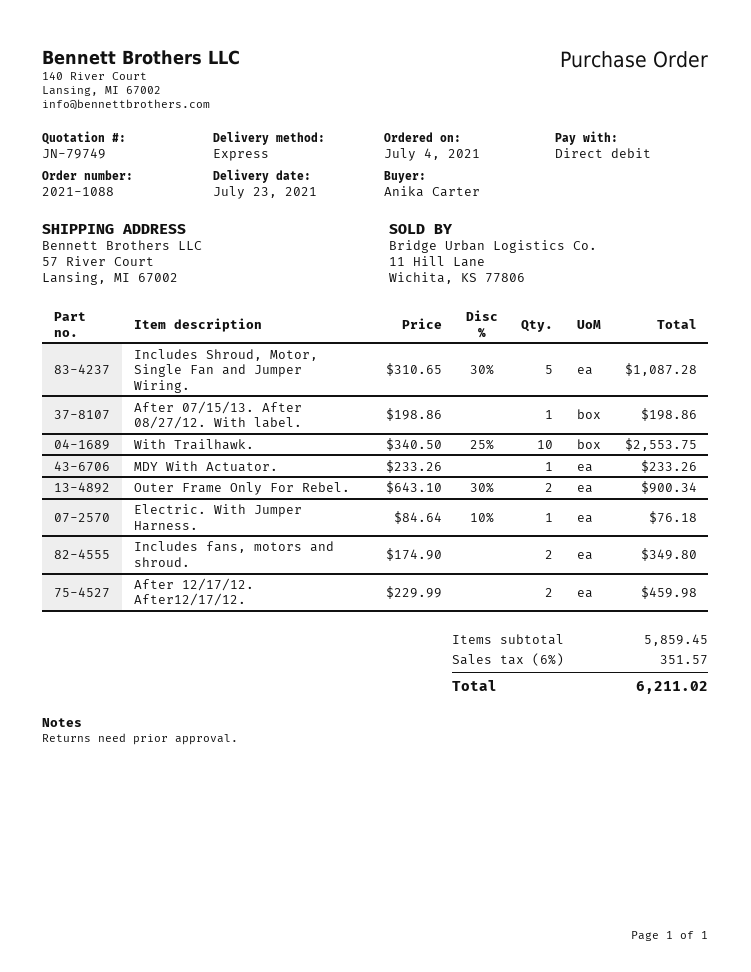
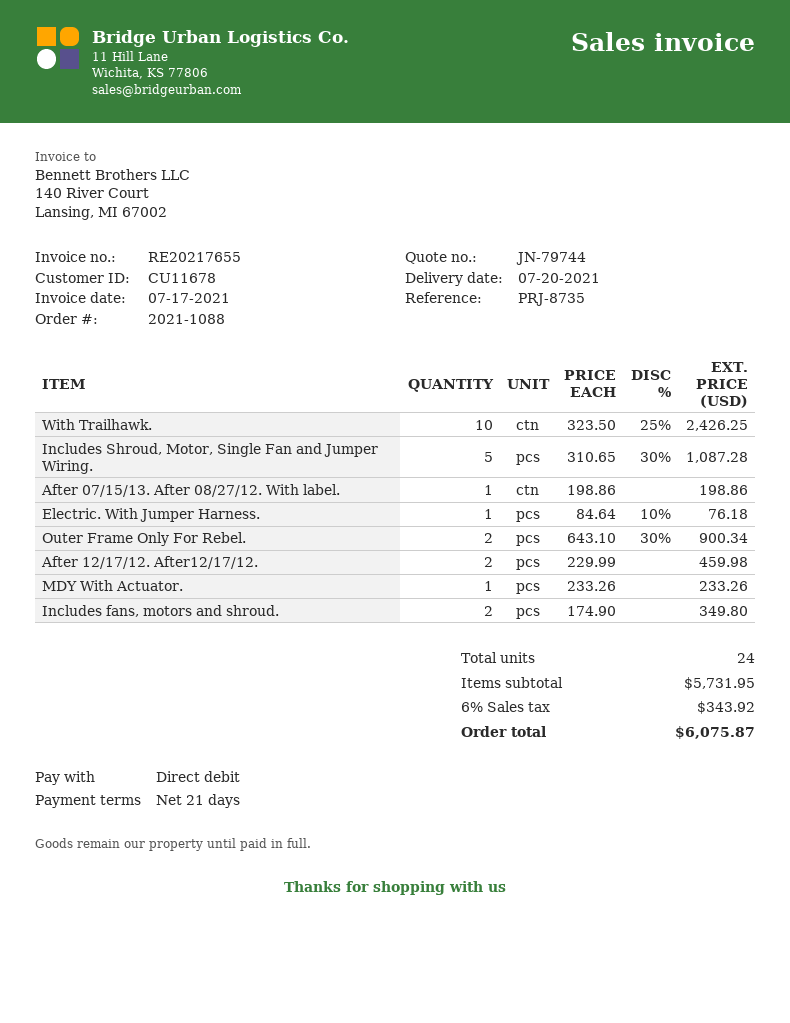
quote number: JN-79749 -> JN-79744
delivery date: 2021-07-23 -> 2021-07-20
With Trailhawk.: 10 x 340.50 - 25% = 2553.75 -> 10 x 323.50 - 25% = 2426.25
subtotal: 5859.45 -> 5731.95
tax: 6% = 351.57 -> 6% = 343.92
total: 6211.02 -> 6075.87

